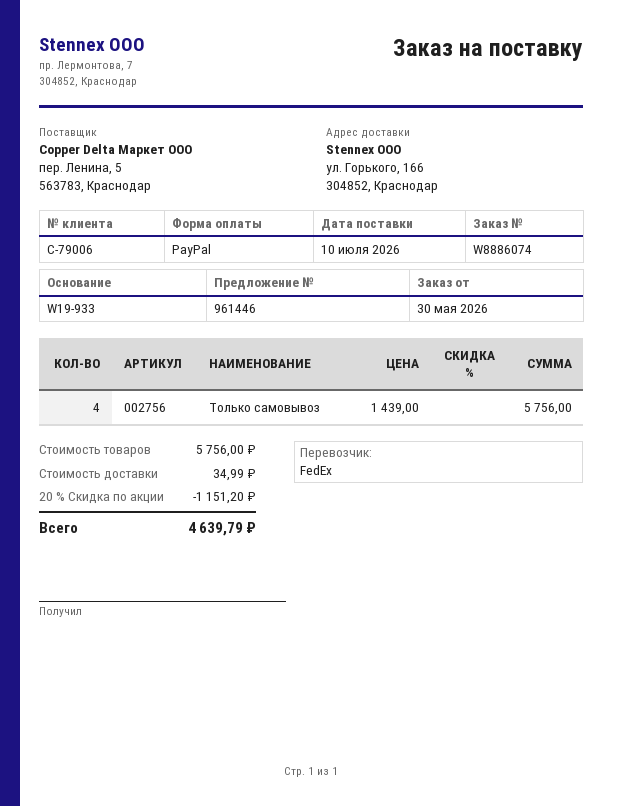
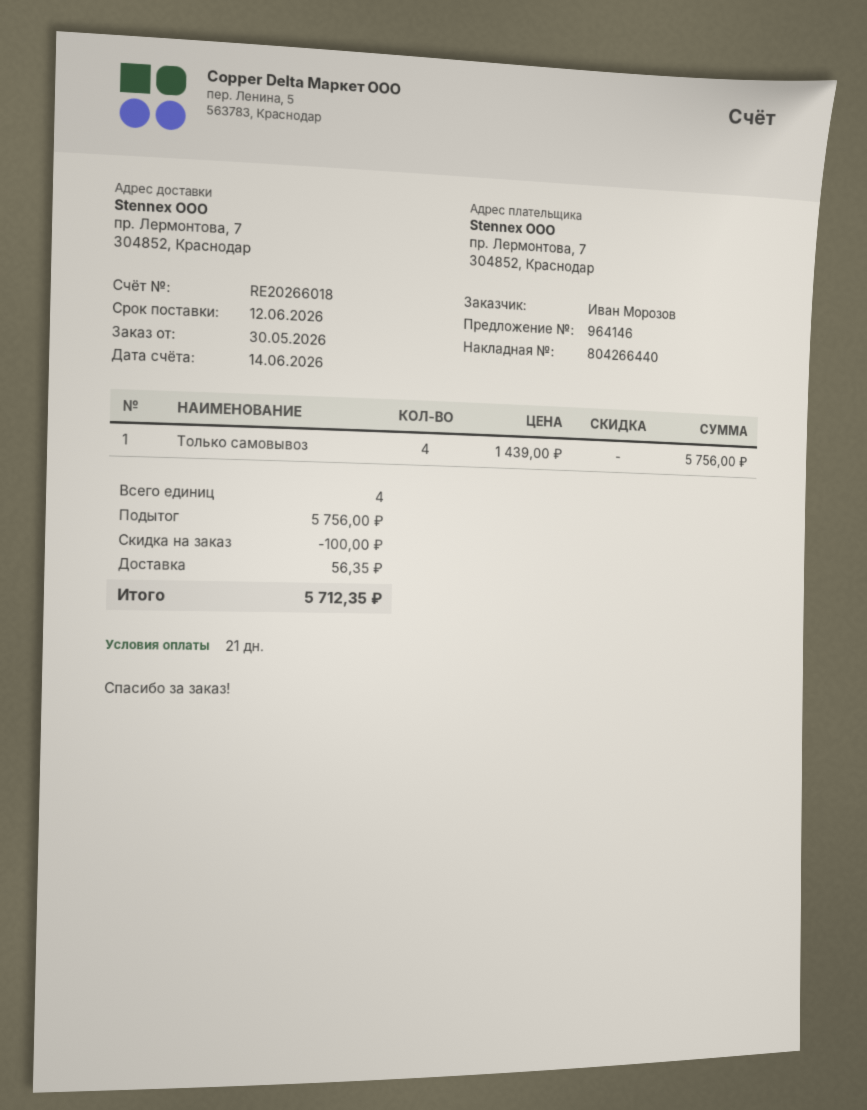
quote number: 961446 -> 964146
delivery date: 2026-07-10 -> 2026-06-12
ship to: ул. Горького, 166, 304852, Краснодар -> пр. Лермонтова, 7, 304852, Краснодар
discount: 1151.20 -> 100.00
shipping: 34.99 -> 56.35
total: 4639.79 -> 5712.35

